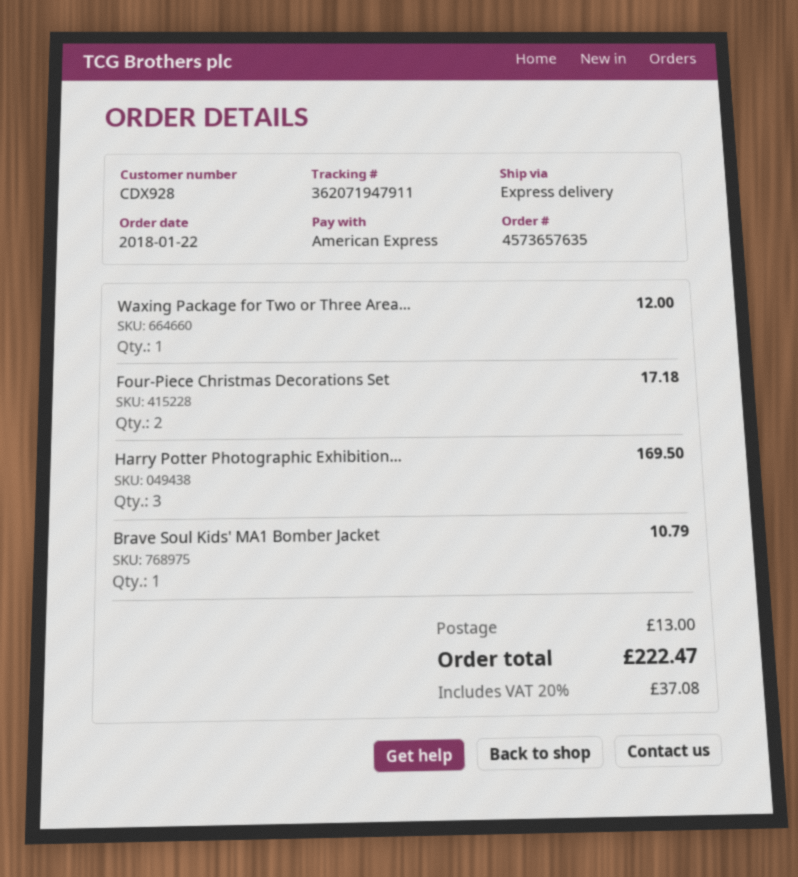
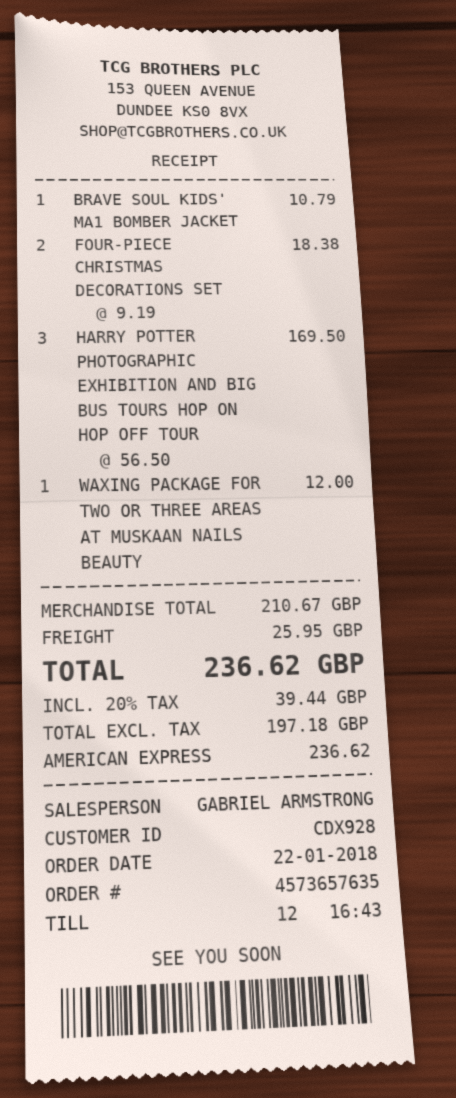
Four-Piece Christmas Decorations Set: 2 for 17.18 -> 2 for 18.38
shipping: 13.00 -> 25.95
tax: 20% = 37.08 -> 20% = 39.44
total: 222.47 -> 236.62

